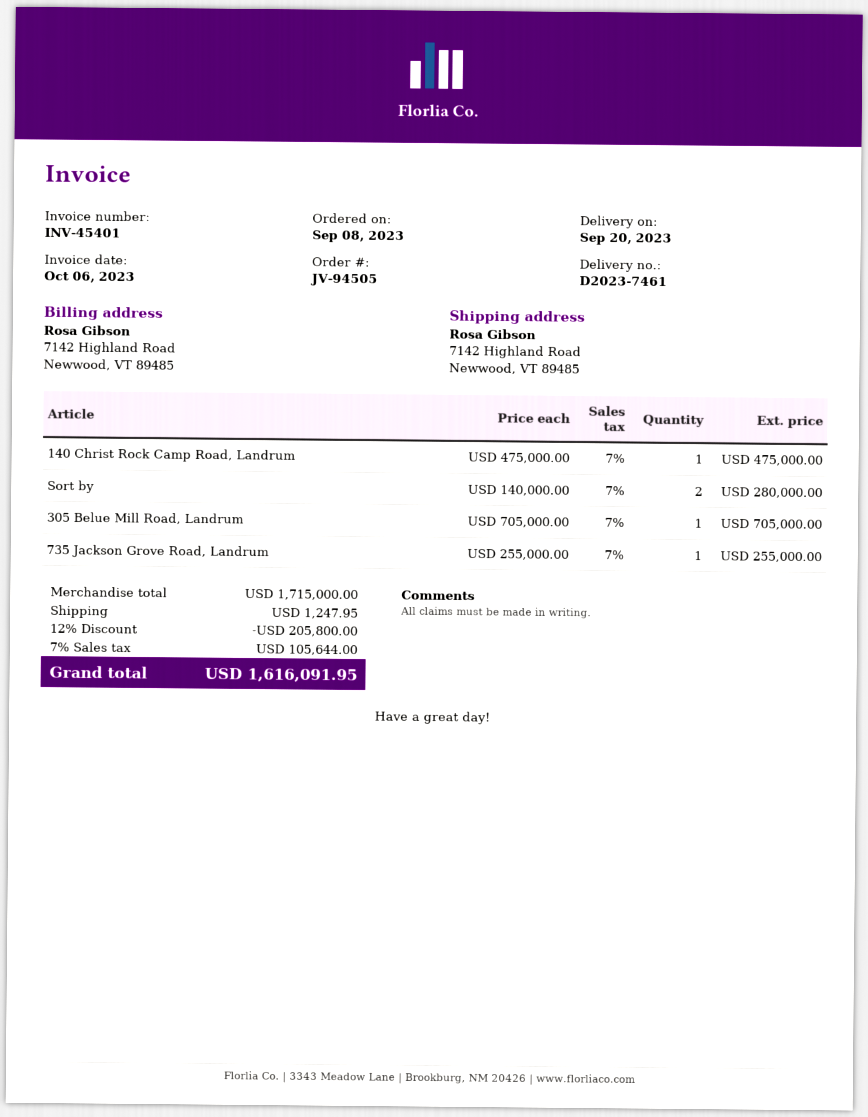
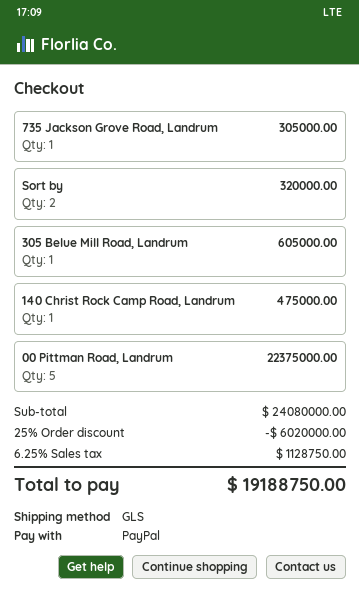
Sort by: 2 for 280000.00 -> 2 for 320000.00
305 Belue Mill Road, Landrum: 1 for 705000.00 -> 1 for 605000.00
735 Jackson Grove Road, Landrum: 1 for 255000.00 -> 1 for 305000.00
00 Pittman Road, Landrum: none -> 5 for 22375000.00
subtotal: 1715000.00 -> 24080000.00
discount: 12% = 205800.00 -> 25% = 6020000.00
shipping: 1247.95 -> none
tax: 7% = 105644.00 -> 6.25% = 1128750.00
total: 1616091.95 -> 19188750.00

